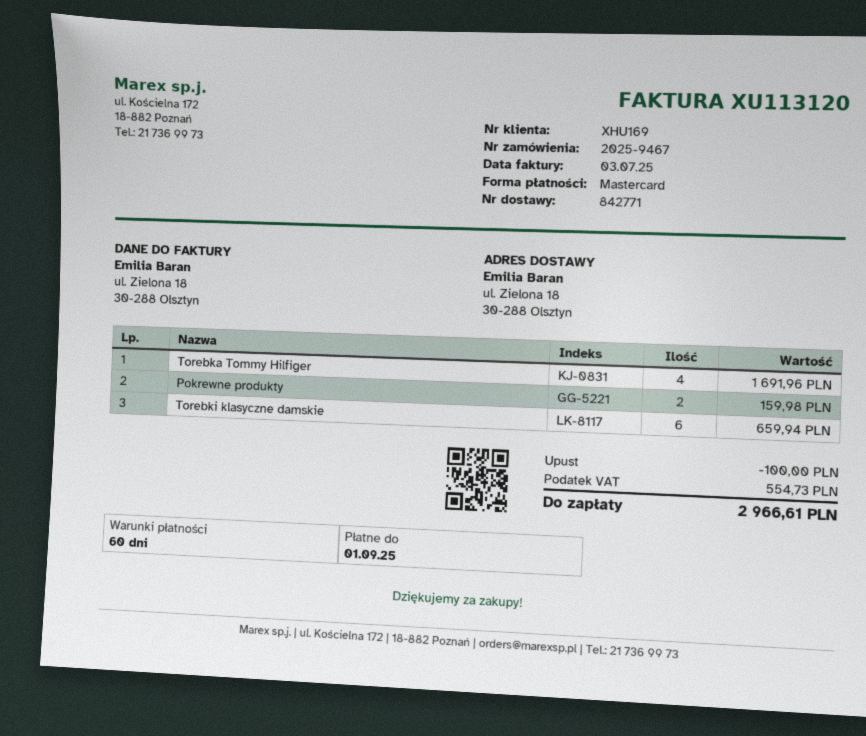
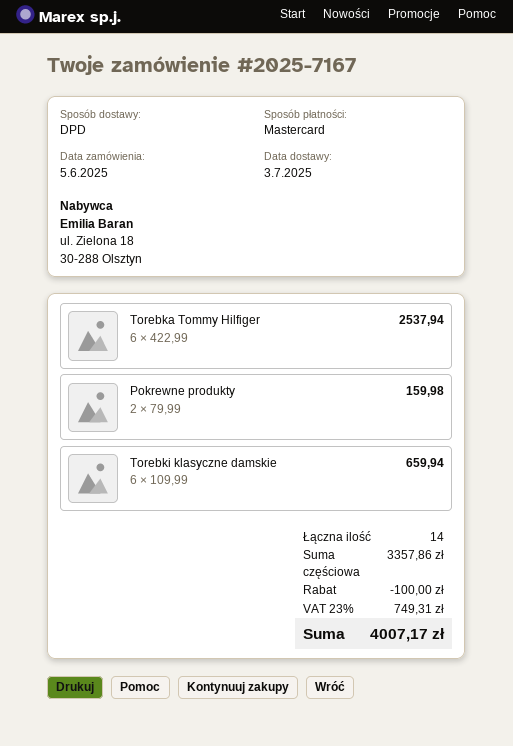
order number: 2025-9467 -> 2025-7167
Torebka Tommy Hilfiger: 4 for 1691.96 -> 6 for 2537.94
tax: 554.73 -> 749.31
total: 2966.61 -> 4007.17

